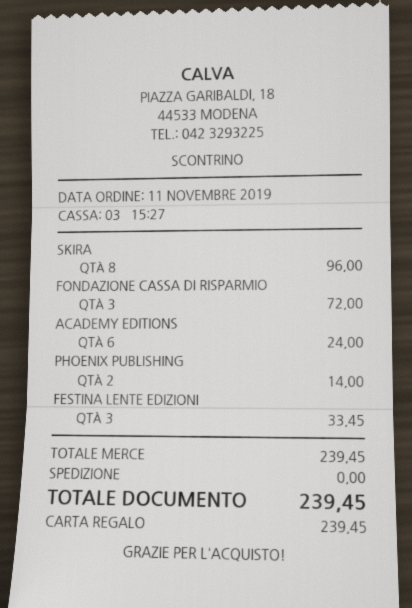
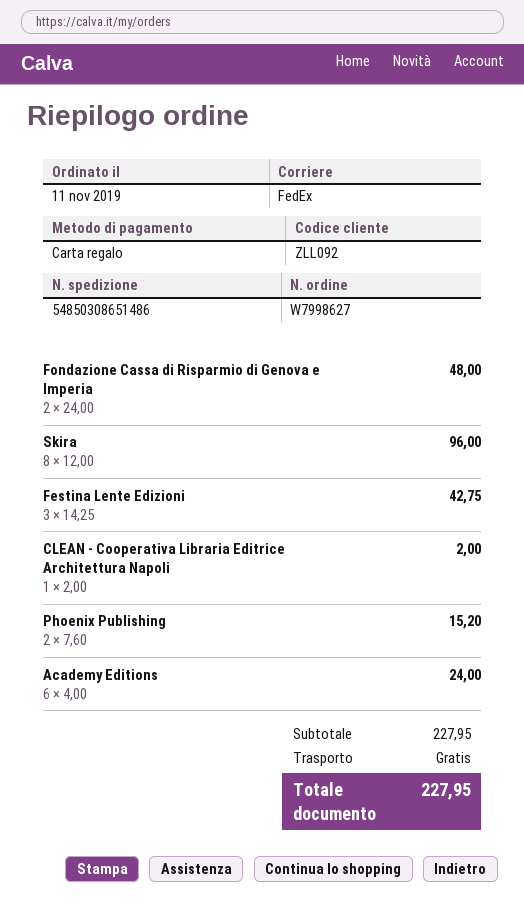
FONDAZIONE CASSA DI RISPARMIO: 3 for 72.00 -> 2 for 48.00
PHOENIX PUBLISHING: 2 for 14.00 -> 2 for 15.20
FESTINA LENTE EDIZIONI: 3 for 33.45 -> 3 for 42.75
CLEAN - Cooperativa Libraria Editrice Architettura Napoli: none -> 1 for 2.00
subtotal: 239.45 -> 227.95
total: 239.45 -> 227.95

